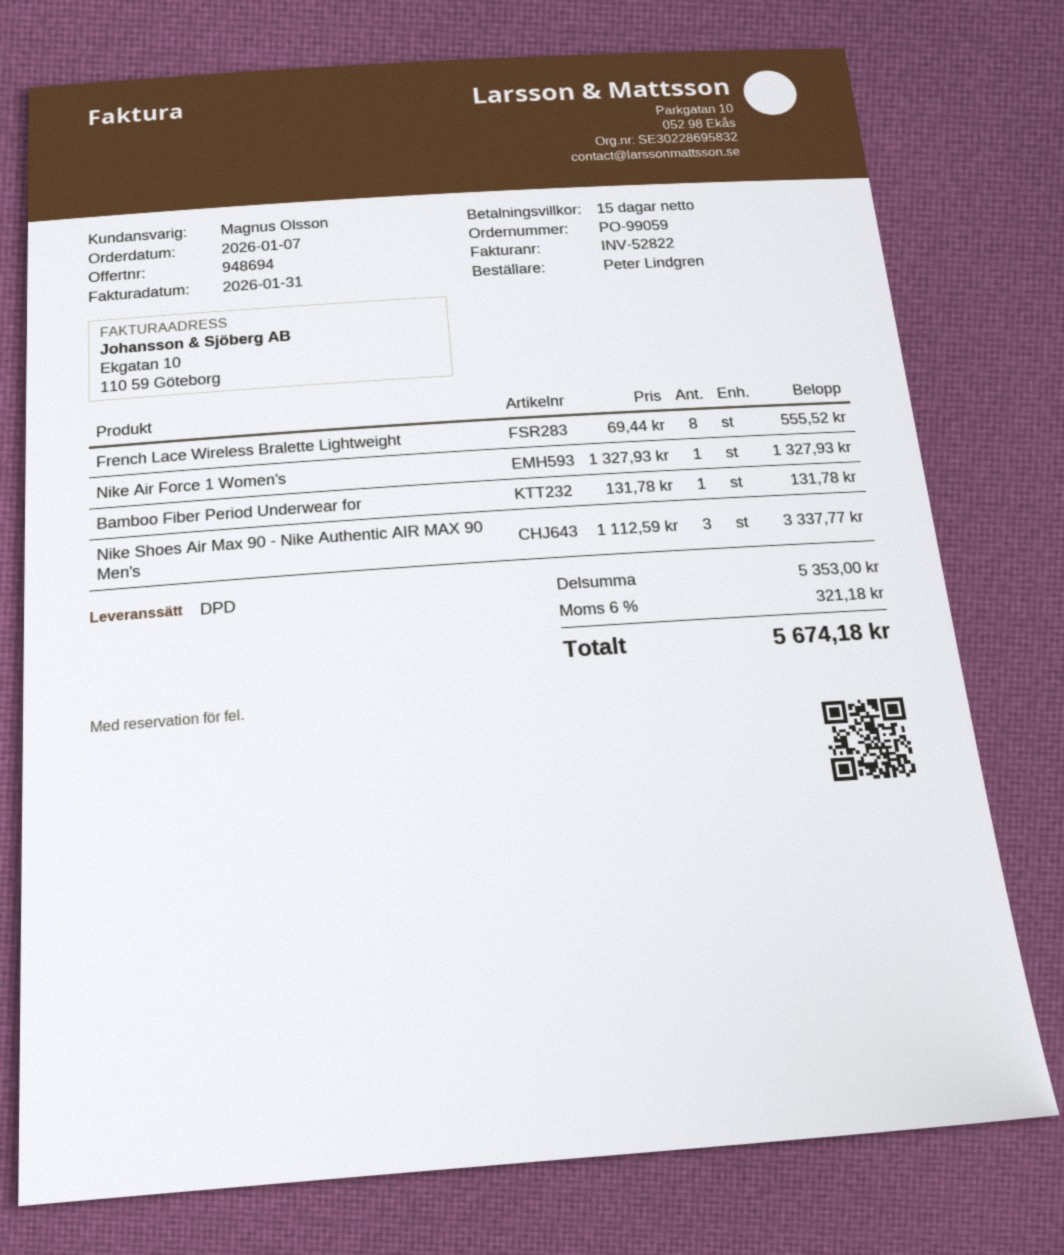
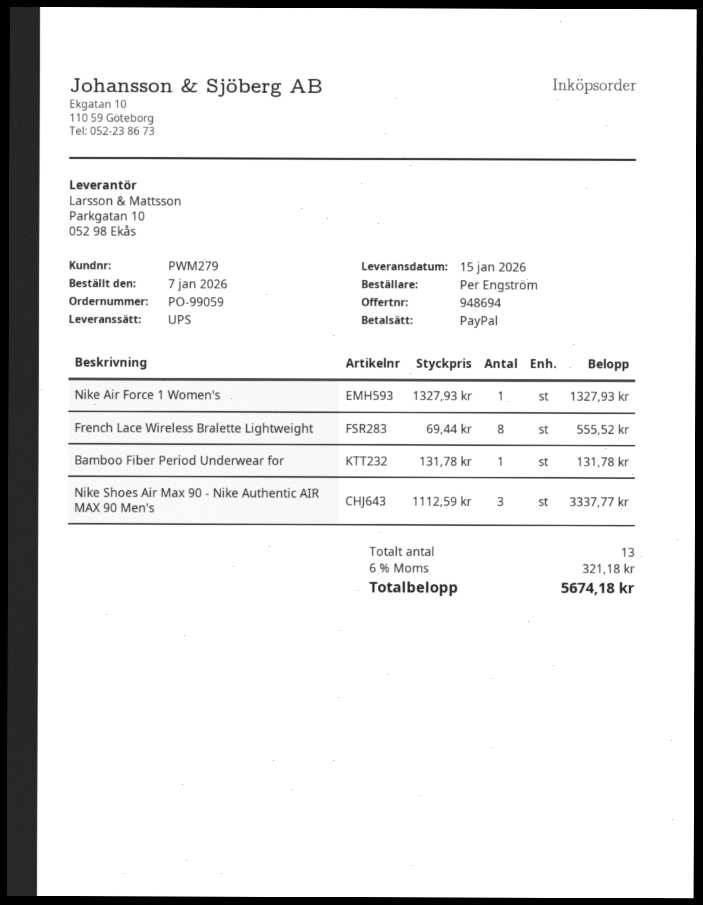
ordered by: Peter Lindgren -> Per Engström
shipping method: DPD -> UPS

